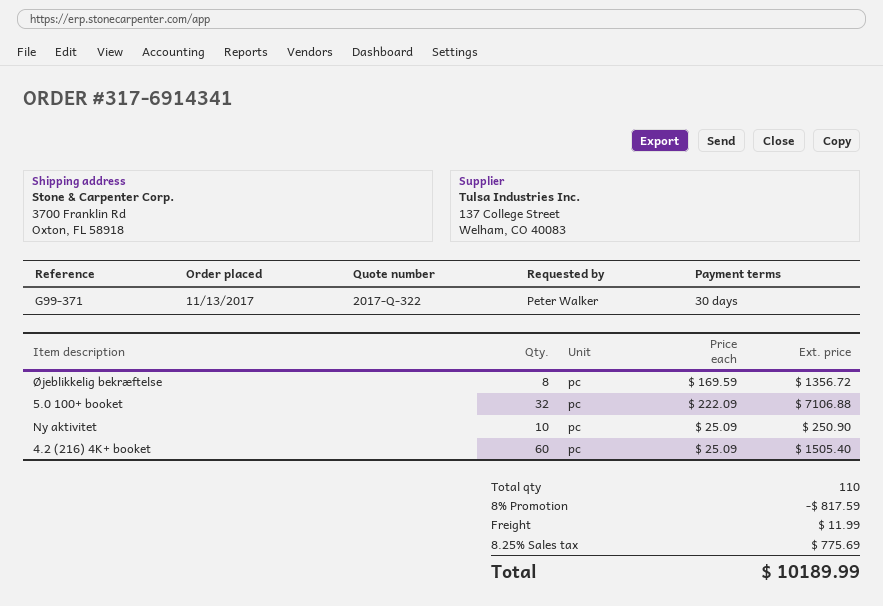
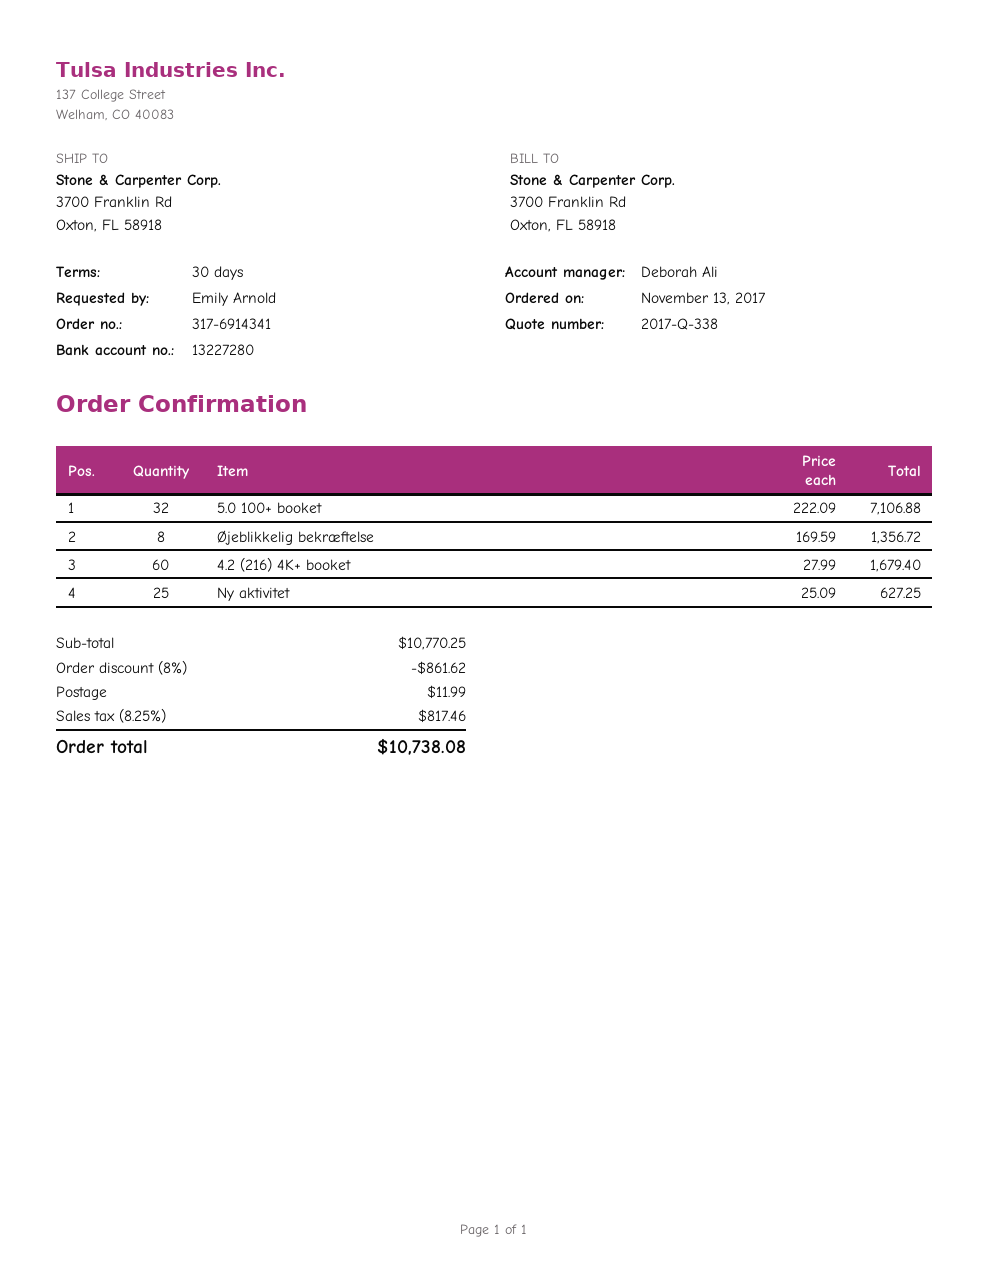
quote number: 2017-Q-322 -> 2017-Q-338
ordered by: Peter Walker -> Emily Arnold
Ny aktivitet: 10 x 25.09 = 250.90 -> 25 x 25.09 = 627.25
4.2 (216) 4K+ booket: 60 x 25.09 = 1505.40 -> 60 x 27.99 = 1679.40
discount: 8% = 817.59 -> 8% = 861.62
tax: 8.25% = 775.69 -> 8.25% = 817.46
total: 10189.99 -> 10738.08

